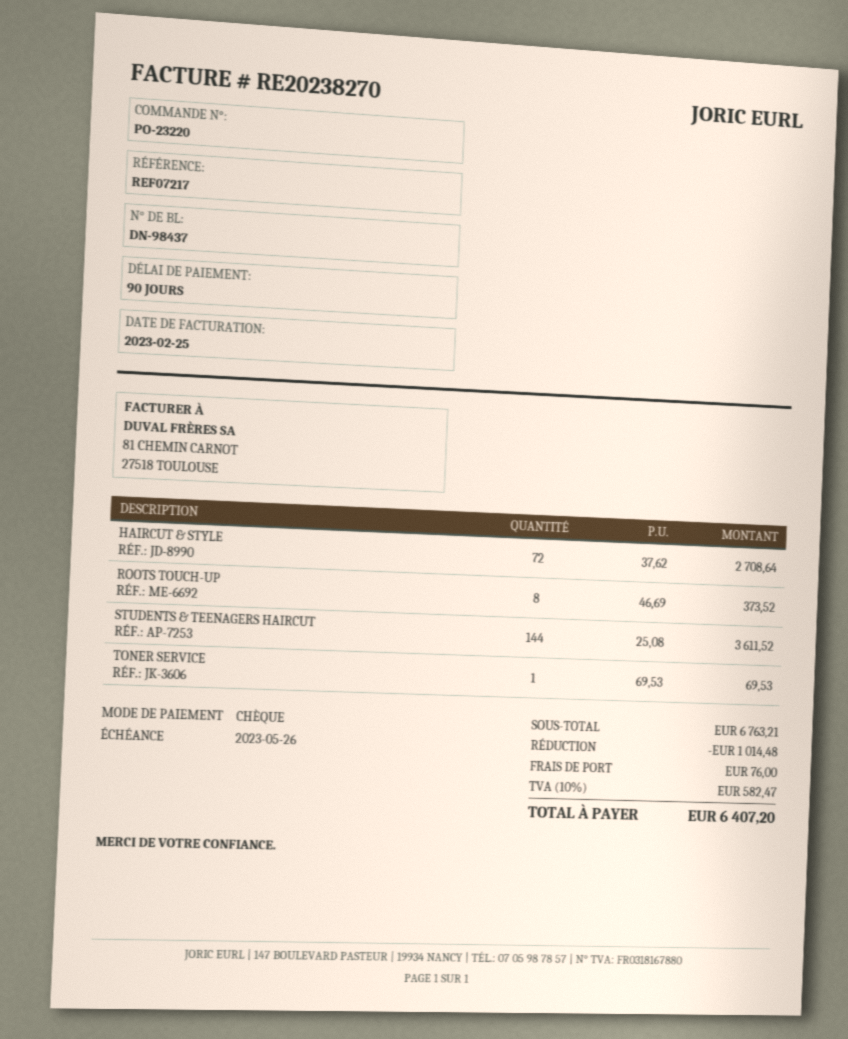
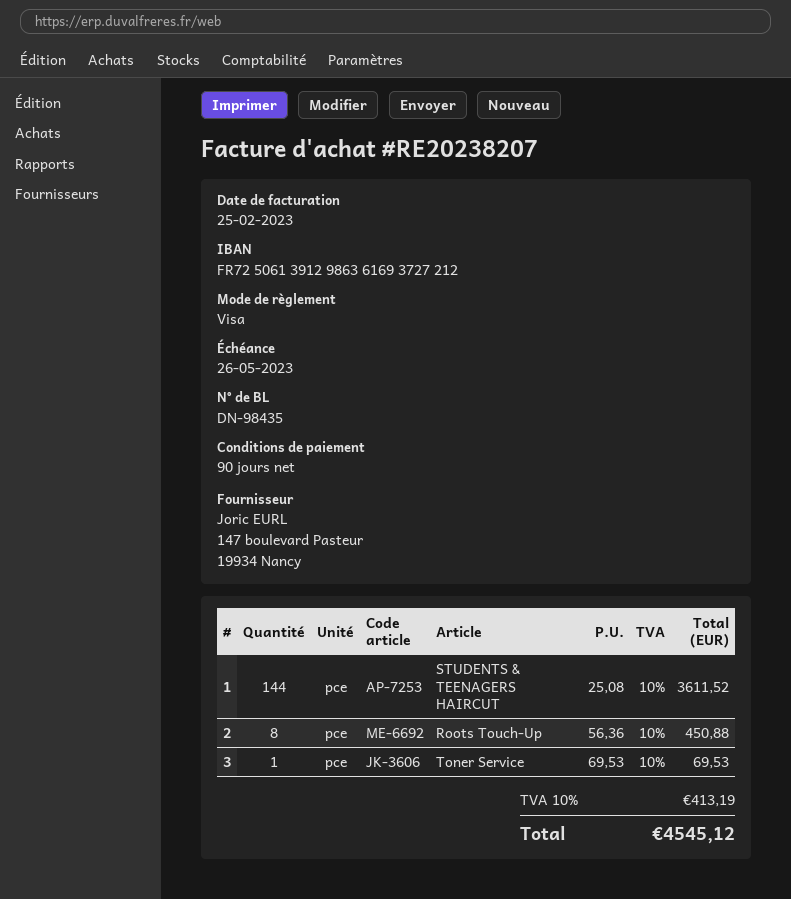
delivery note number: DN-98437 -> DN-98435
invoice number: RE20238270 -> RE20238207
payment method: cheque -> Visa
HAIRCUT & STYLE: 72 x 37.62 = 2708.64 -> none
ROOTS TOUCH-UP: 8 x 46.69 = 373.52 -> 8 x 56.36 = 450.88
discount: 1014.48 -> none
shipping: 76.00 -> none
tax: 10% = 582.47 -> 10% = 413.19
total: 6407.20 -> 4545.12

